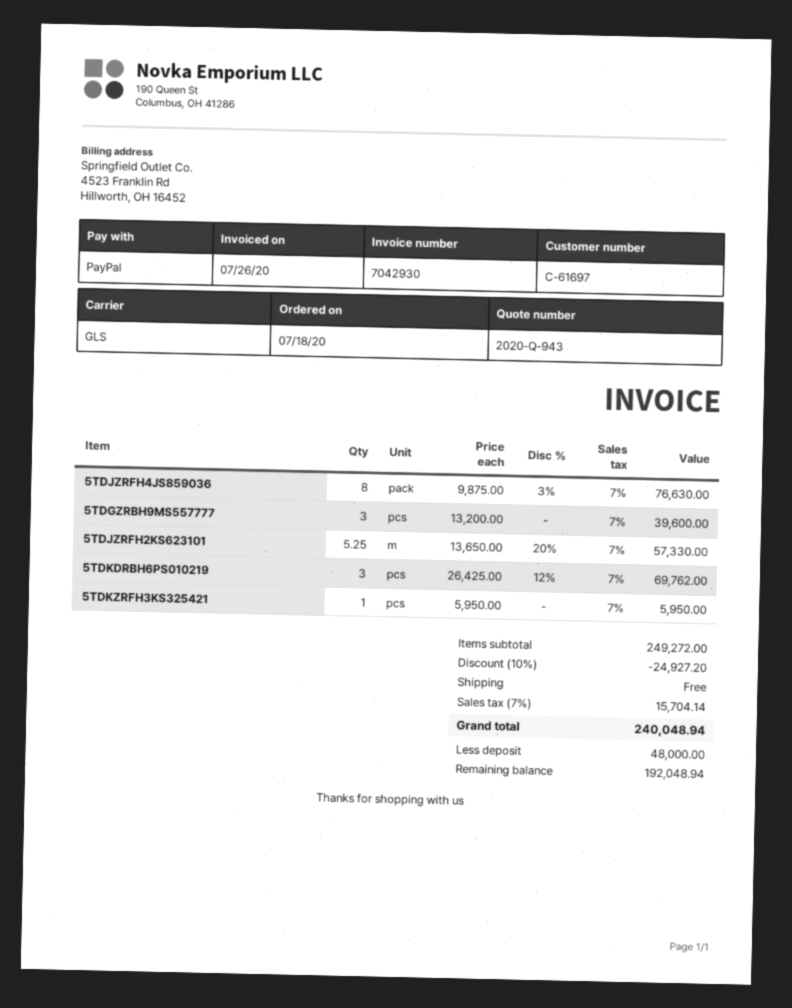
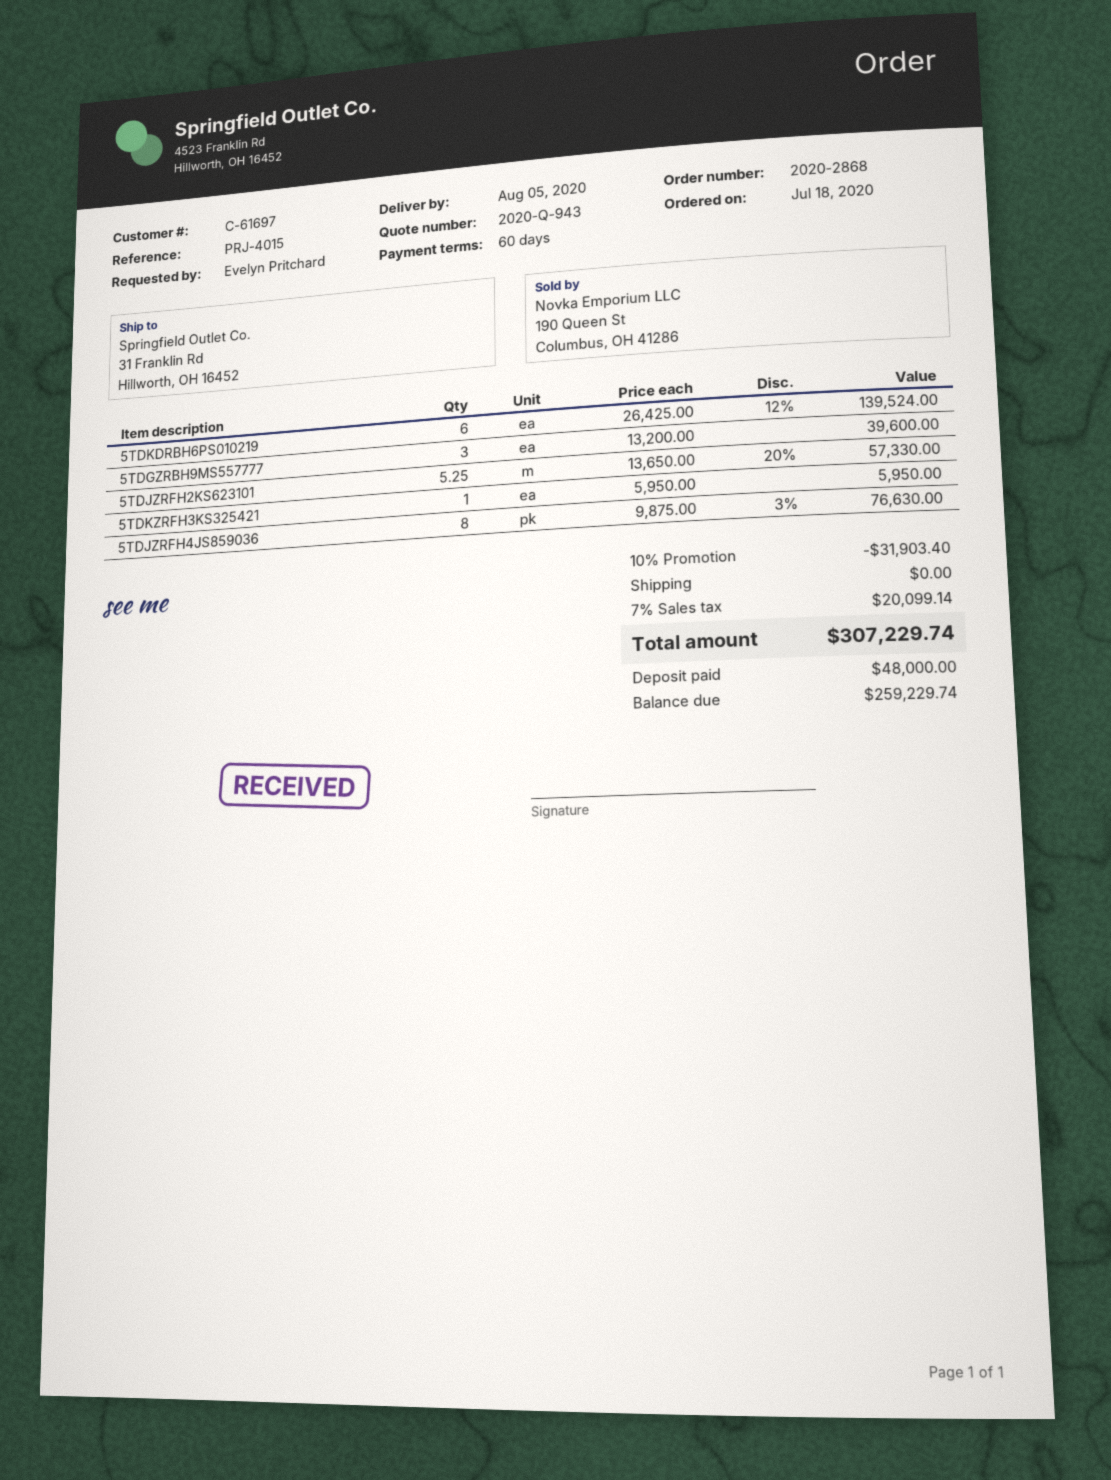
5TDKDRBH6PS010219: 3 x 26425.00 - 12% = 69762.00 -> 6 x 26425.00 - 12% = 139524.00
discount: 10% = 24927.20 -> 10% = 31903.40
tax: 7% = 15704.14 -> 7% = 20099.14
total: 240048.94 -> 307229.74
balance: 192048.94 -> 259229.74

